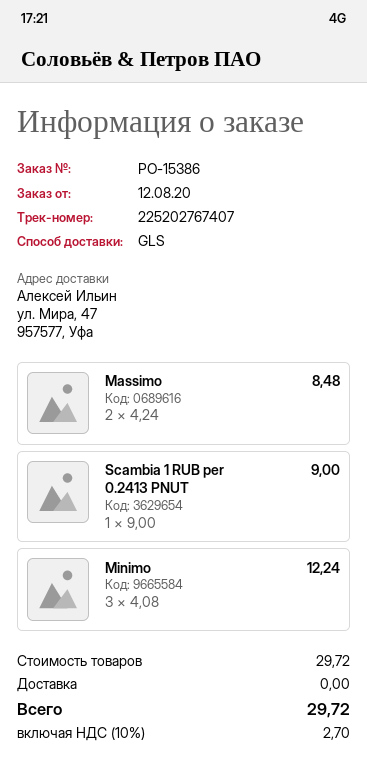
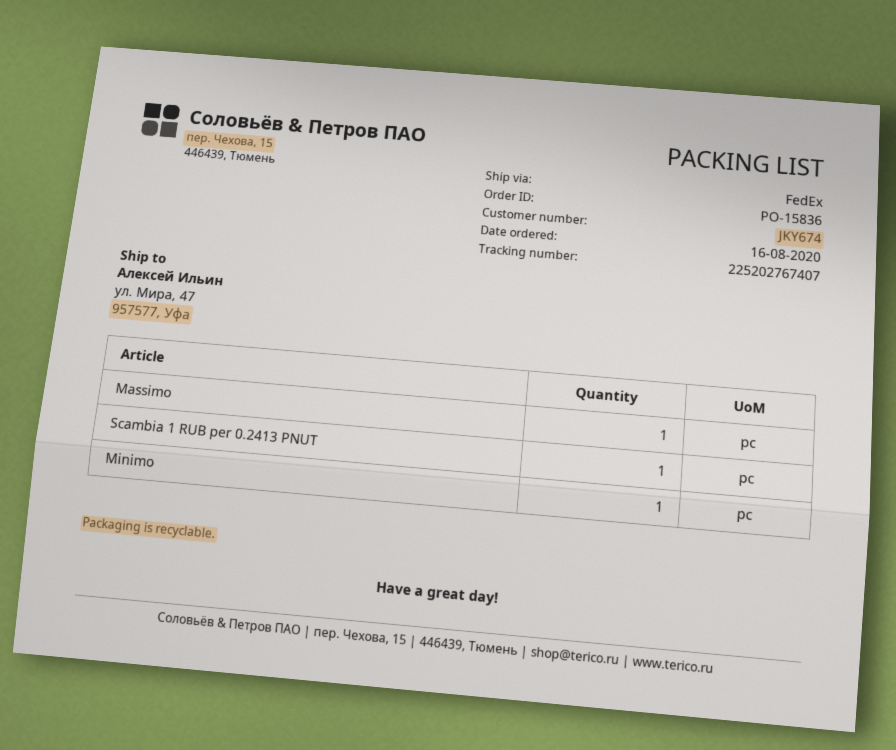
order number: PO-15386 -> PO-15836
order date: 2020-08-12 -> 2020-08-16
shipping method: GLS -> FedEx
Massimo: 2 -> 1
Minimo: 3 -> 1

